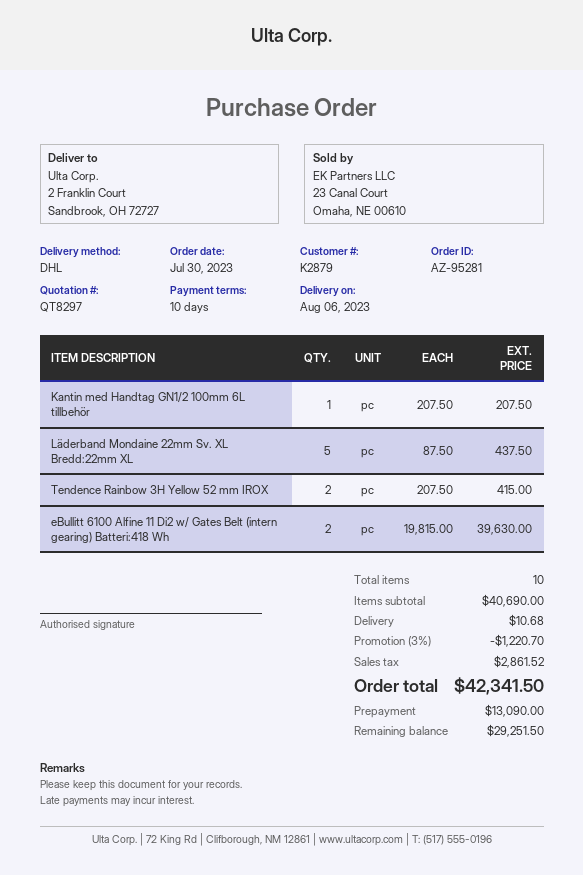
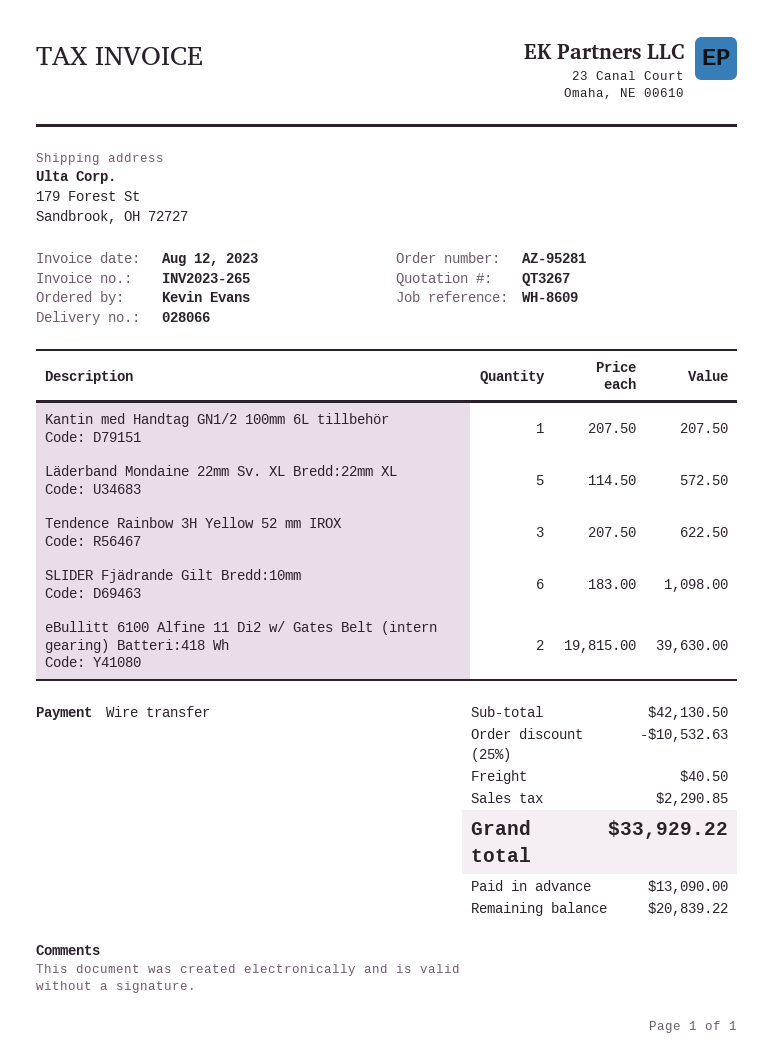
quote number: QT8297 -> QT3267
ship to: 2 Franklin Court, Sandbrook, OH 72727 -> 179 Forest St, Sandbrook, OH 72727
Läderband Mondaine 22mm Sv. XL Bredd:22mm XL: 5 x 87.50 = 437.50 -> 5 x 114.50 = 572.50
Tendence Rainbow 3H Yellow 52 mm IROX: 2 x 207.50 = 415.00 -> 3 x 207.50 = 622.50
SLIDER Fjädrande Gilt Bredd:10mm: none -> 6 x 183.00 = 1098.00
subtotal: 40690.00 -> 42130.50
discount: 3% = 1220.70 -> 25% = 10532.63
shipping: 10.68 -> 40.50
tax: 2861.52 -> 2290.85
total: 42341.50 -> 33929.22
balance: 29251.50 -> 20839.22

